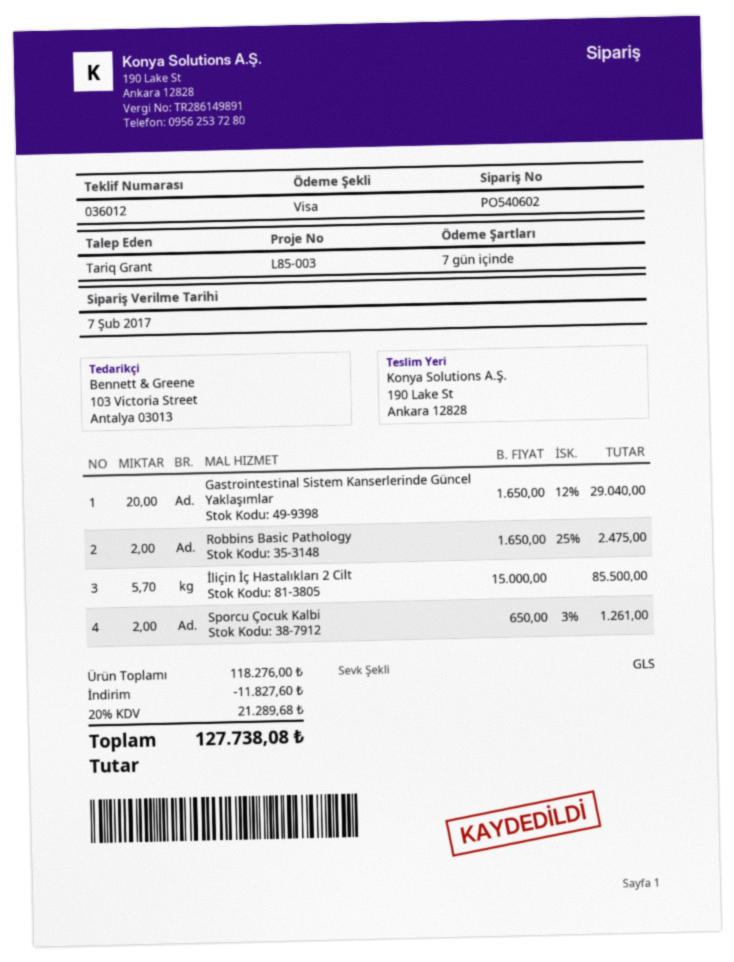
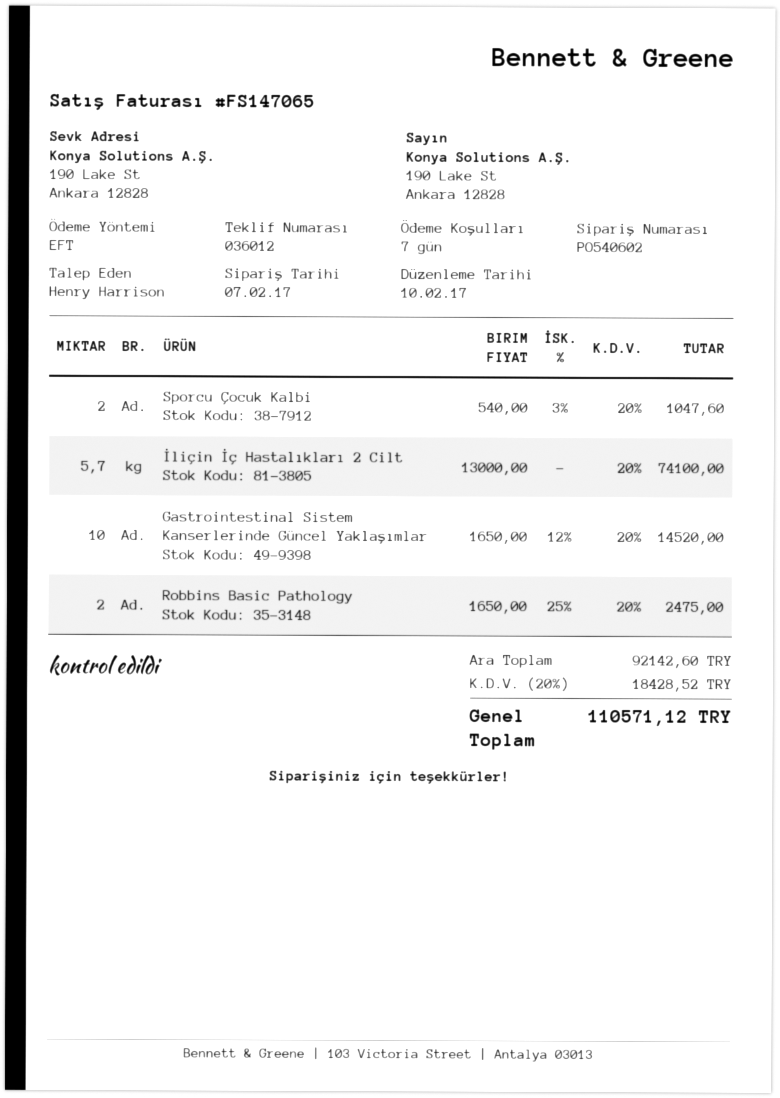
ordered by: Tariq Grant -> Henry Harrison
payment method: Visa -> bank transfer
Gastrointestinal Sistem Kanserlerinde Güncel Yaklaşımlar: 20 x 1650.00 - 12% = 29040.00 -> 10 x 1650.00 - 12% = 14520.00
İliçin İç Hastalıkları 2 Cilt: 5.7 x 15000.00 = 85500.00 -> 5.7 x 13000.00 = 74100.00
Sporcu Çocuk Kalbi: 2 x 650.00 - 3% = 1261.00 -> 2 x 540.00 - 3% = 1047.60
subtotal: 118276.00 -> 92142.60
discount: 11827.60 -> none
tax: 20% = 21289.68 -> 20% = 18428.52
total: 127738.08 -> 110571.12

